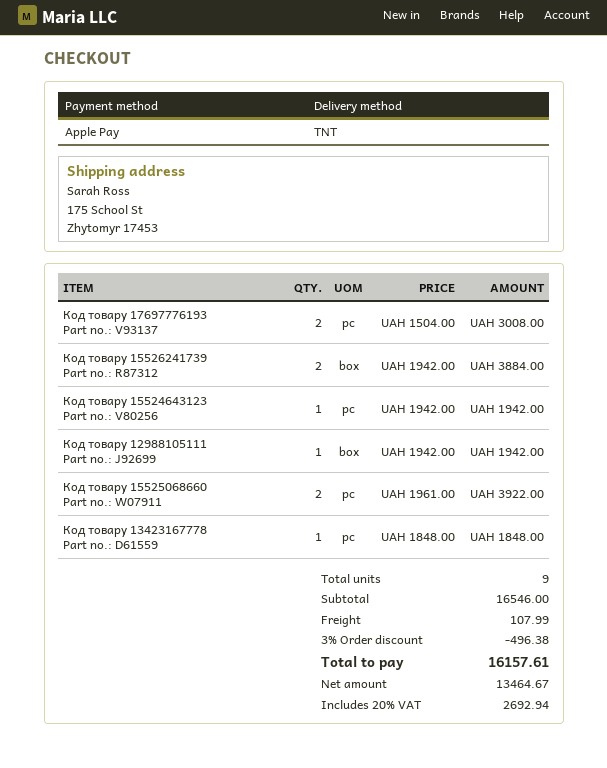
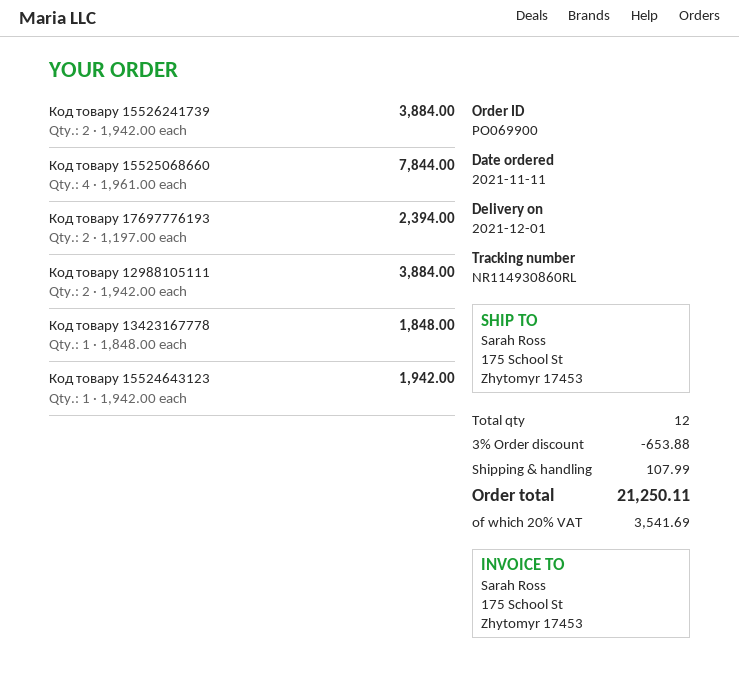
Код товару 17697776193: 2 x 1504.00 = 3008.00 -> 2 x 1197.00 = 2394.00
Код товару 12988105111: 1 x 1942.00 = 1942.00 -> 2 x 1942.00 = 3884.00
Код товару 15525068660: 2 x 1961.00 = 3922.00 -> 4 x 1961.00 = 7844.00
total quantity: 9 -> 12
discount: 3% = 496.38 -> 3% = 653.88
tax: 20% = 2692.94 -> 20% = 3541.69
total: 16157.61 -> 21250.11

